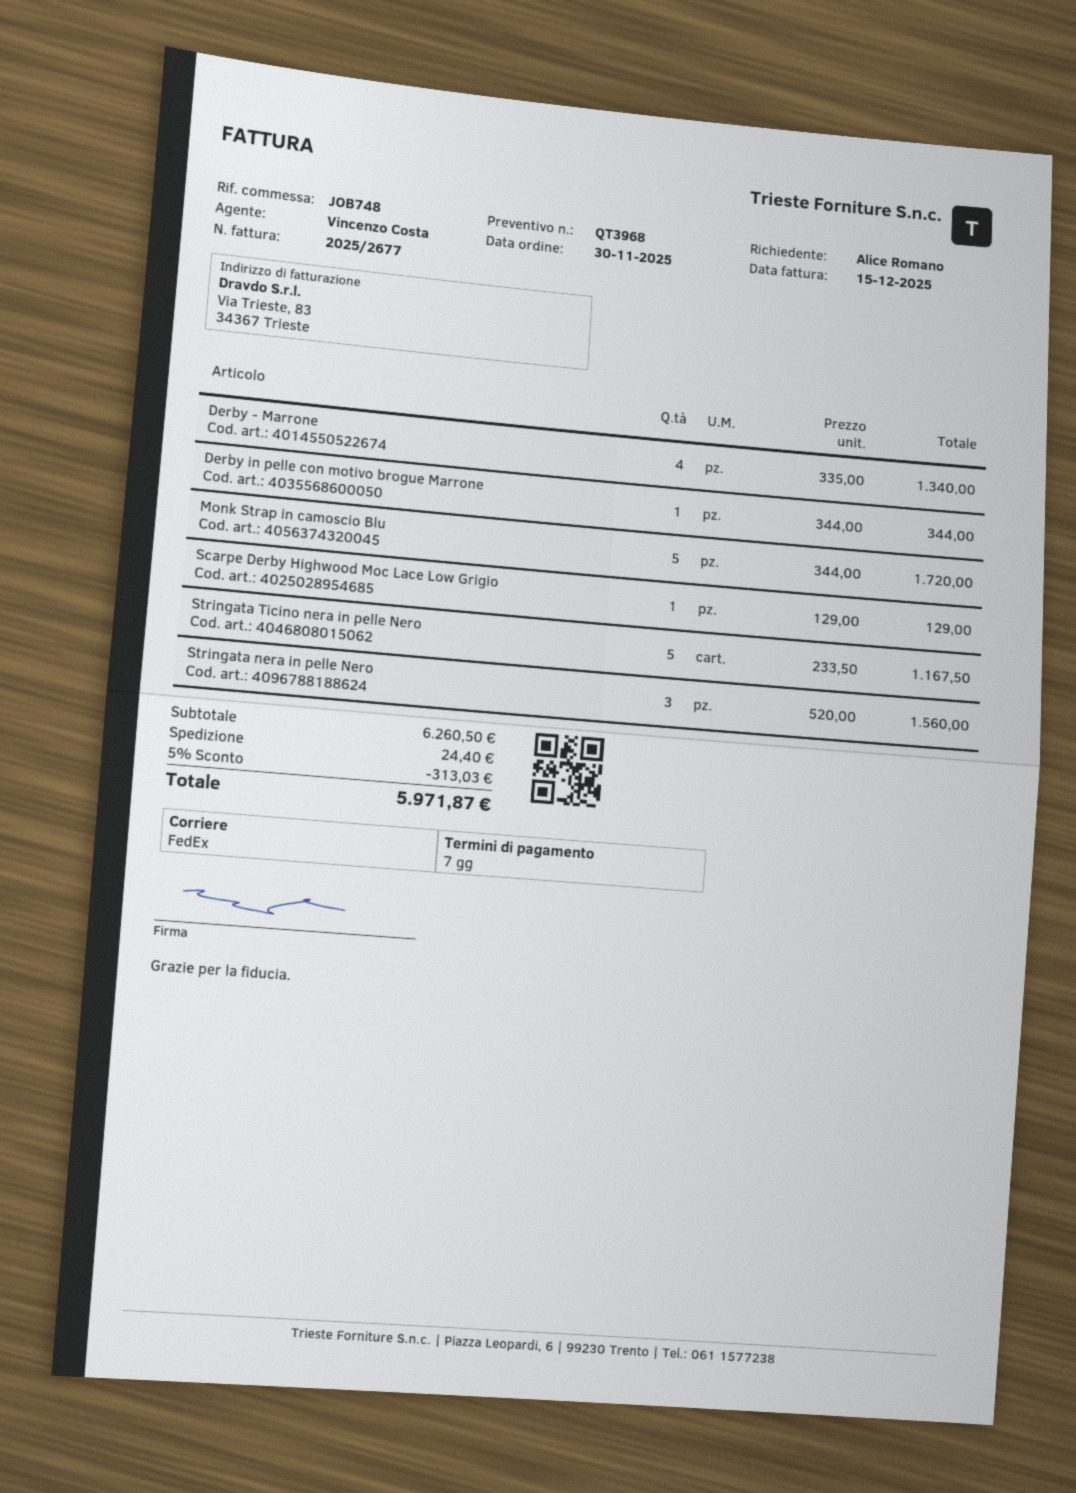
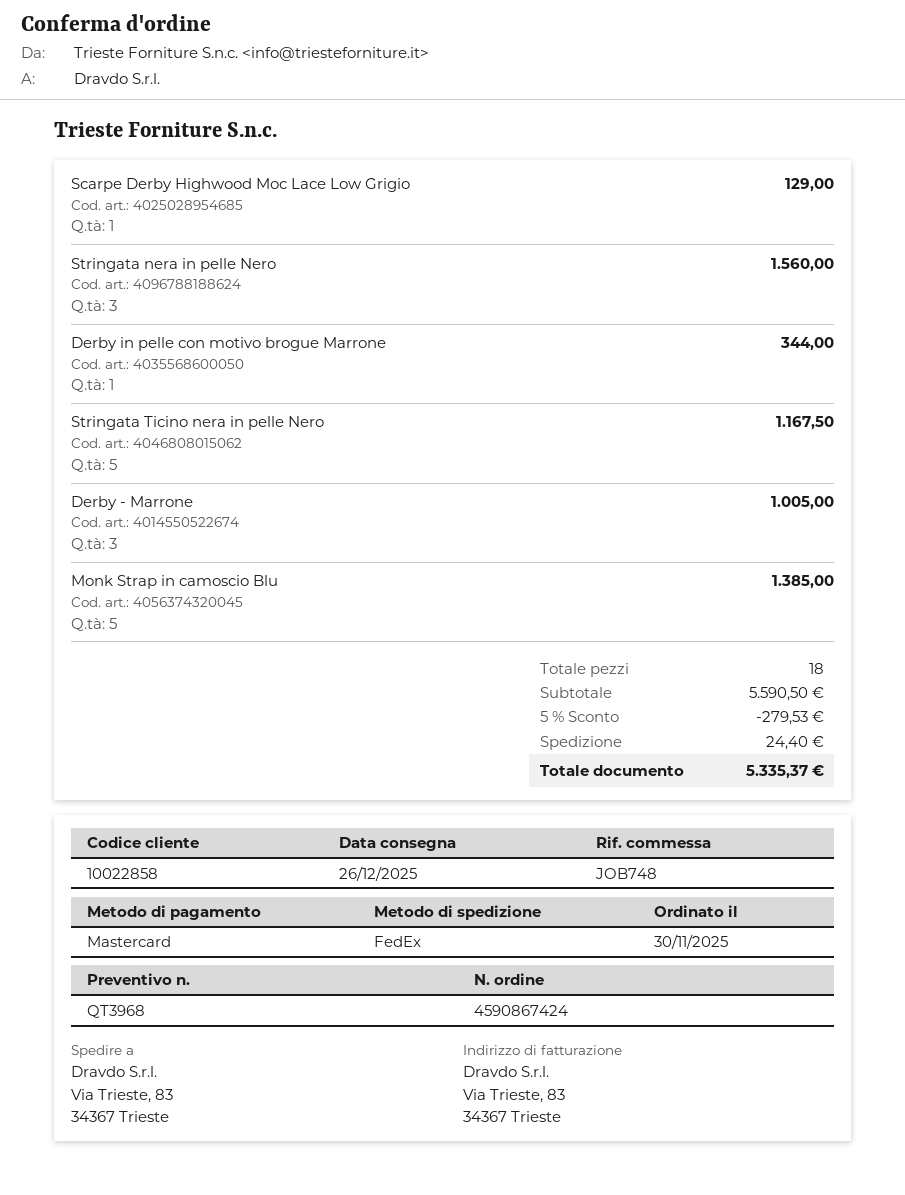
Derby - Marrone: 4 for 1340.00 -> 3 for 1005.00
Monk Strap in camoscio Blu: 5 for 1720.00 -> 5 for 1385.00
subtotal: 6260.50 -> 5590.50
discount: 5% = 313.03 -> 5% = 279.53
total: 5971.87 -> 5335.37

